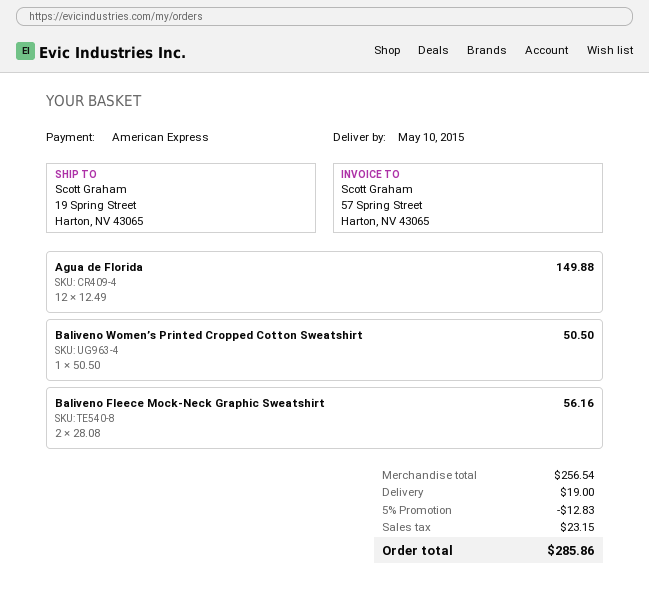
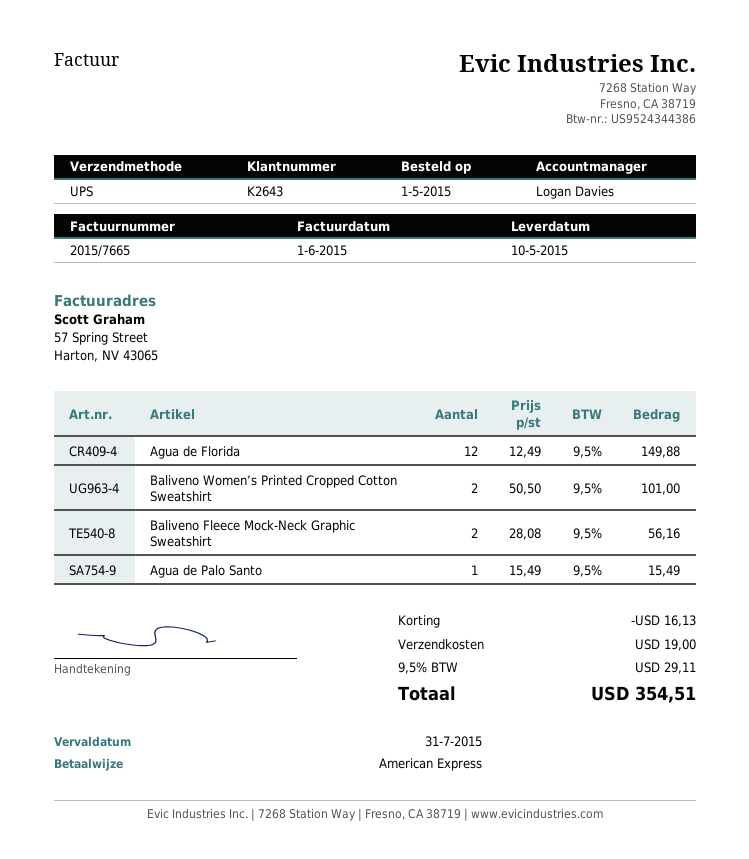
Baliveno Women’s Printed Cropped Cotton Sweatshirt: 1 x 50.50 = 50.50 -> 2 x 50.50 = 101.00
Agua de Palo Santo: none -> 1 x 15.49 = 15.49
discount: 12.83 -> 16.13
tax: 23.15 -> 29.11
total: 285.86 -> 354.51

